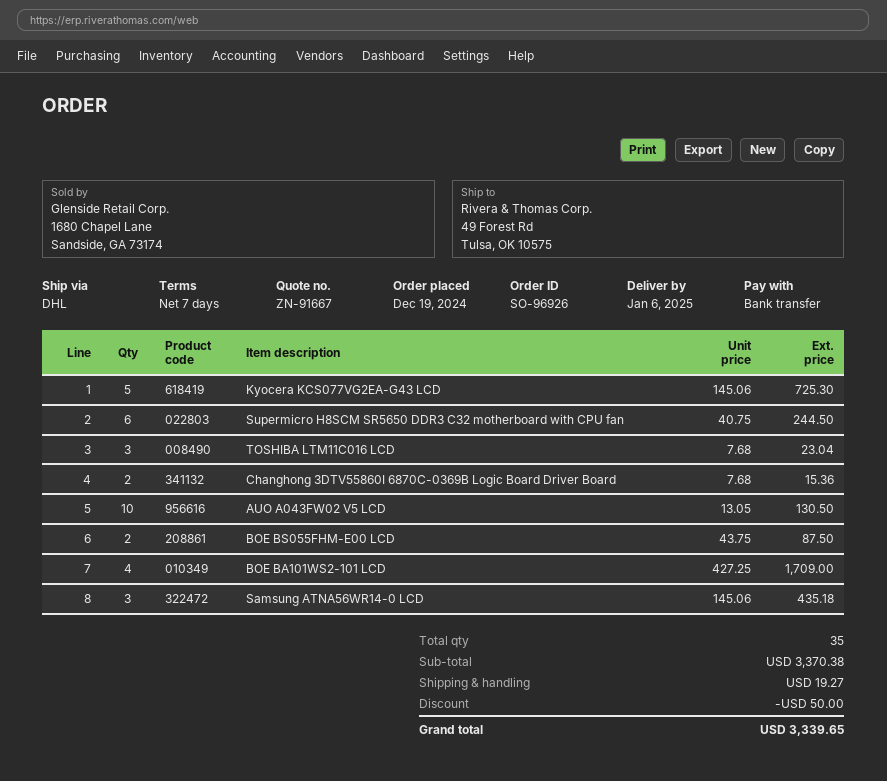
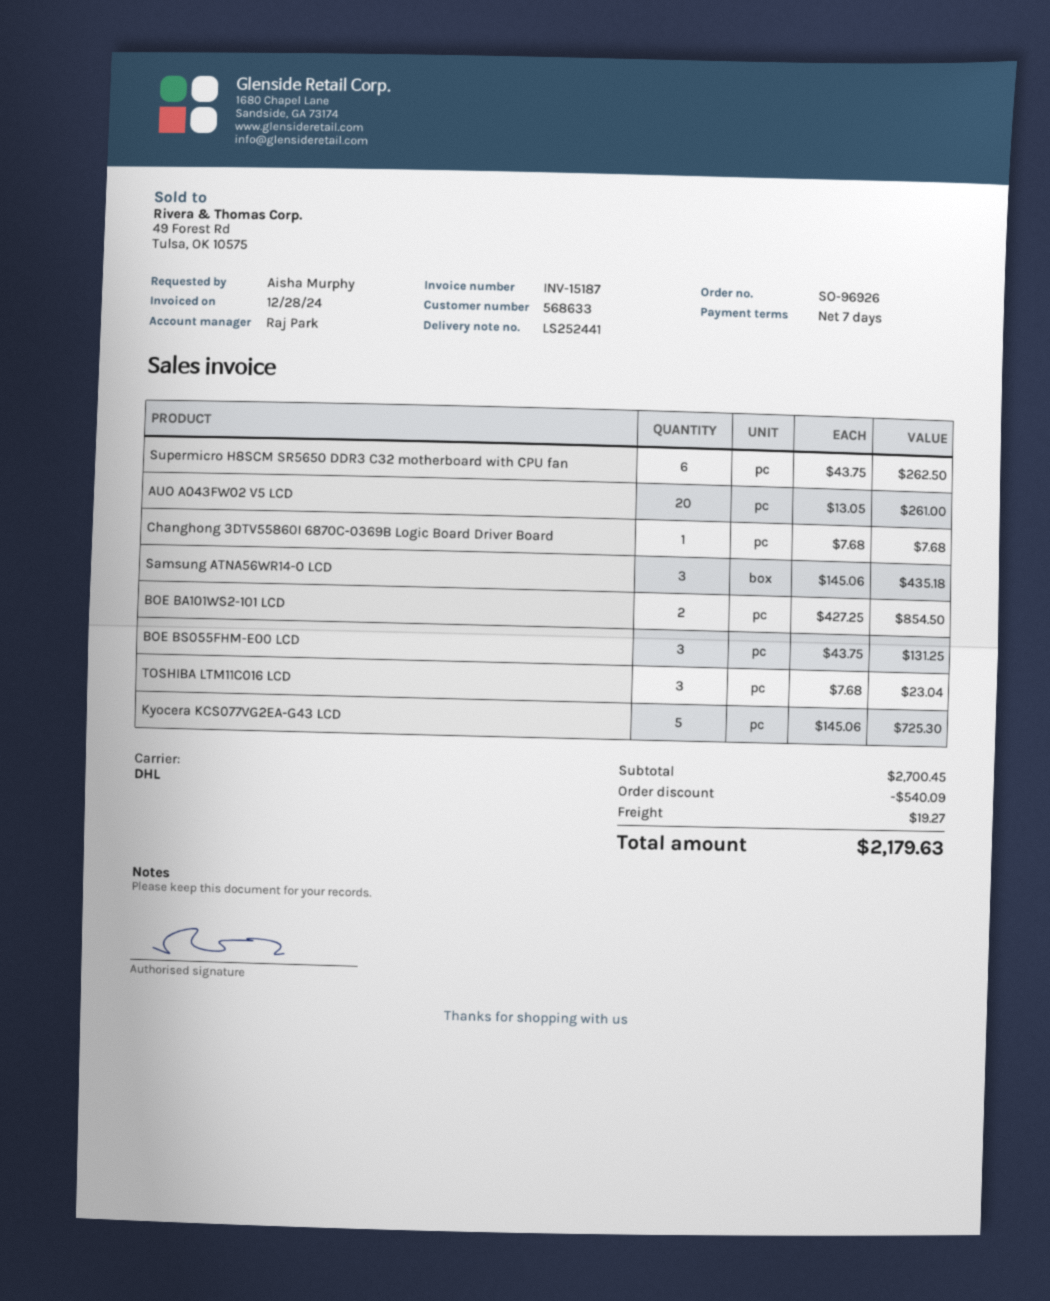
Supermicro H8SCM SR5650 DDR3 C32 motherboard with CPU fan: 6 x 40.75 = 244.50 -> 6 x 43.75 = 262.50
Changhong 3DTV55860I 6870C-0369B Logic Board Driver Board: 2 x 7.68 = 15.36 -> 1 x 7.68 = 7.68
AUO A043FW02 V5 LCD: 10 x 13.05 = 130.50 -> 20 x 13.05 = 261.00
BOE BS055FHM-E00 LCD: 2 x 43.75 = 87.50 -> 3 x 43.75 = 131.25
BOE BA101WS2-101 LCD: 4 x 427.25 = 1709.00 -> 2 x 427.25 = 854.50
subtotal: 3370.38 -> 2700.45
discount: 50.00 -> 540.09
total: 3339.65 -> 2179.63

